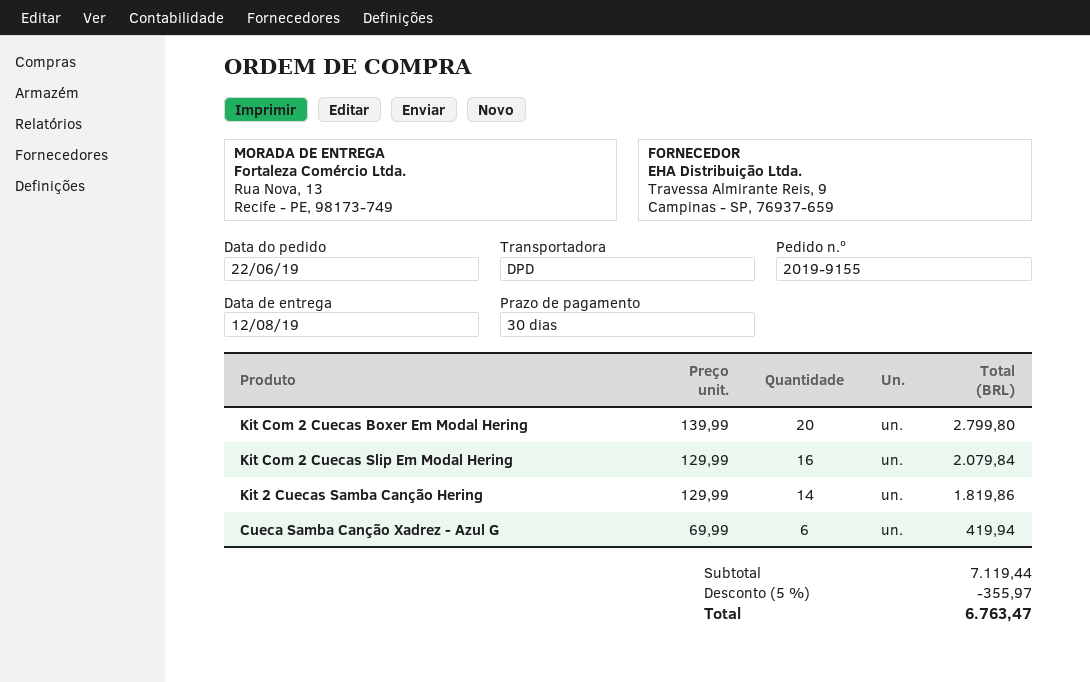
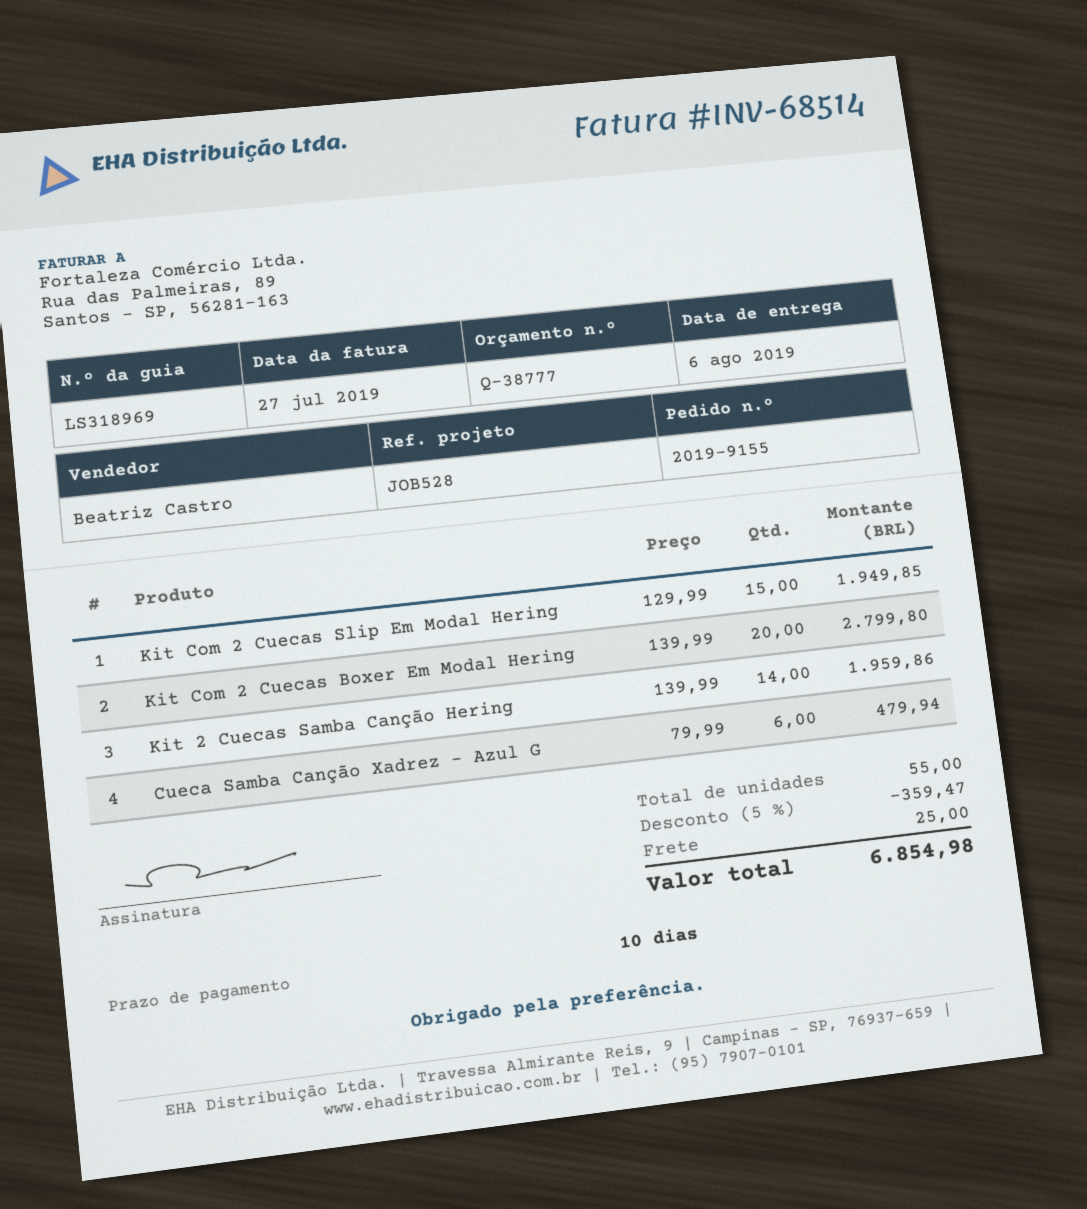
delivery date: 2019-08-12 -> 2019-08-06
payment terms: 30 days -> 10 days
Kit Com 2 Cuecas Slip Em Modal Hering: 16 x 129.99 = 2079.84 -> 15 x 129.99 = 1949.85
Kit 2 Cuecas Samba Canção Hering: 14 x 129.99 = 1819.86 -> 14 x 139.99 = 1959.86
Cueca Samba Canção Xadrez - Azul G: 6 x 69.99 = 419.94 -> 6 x 79.99 = 479.94
discount: 5% = 355.97 -> 5% = 359.47
shipping: none -> 25.00
total: 6763.47 -> 6854.98

